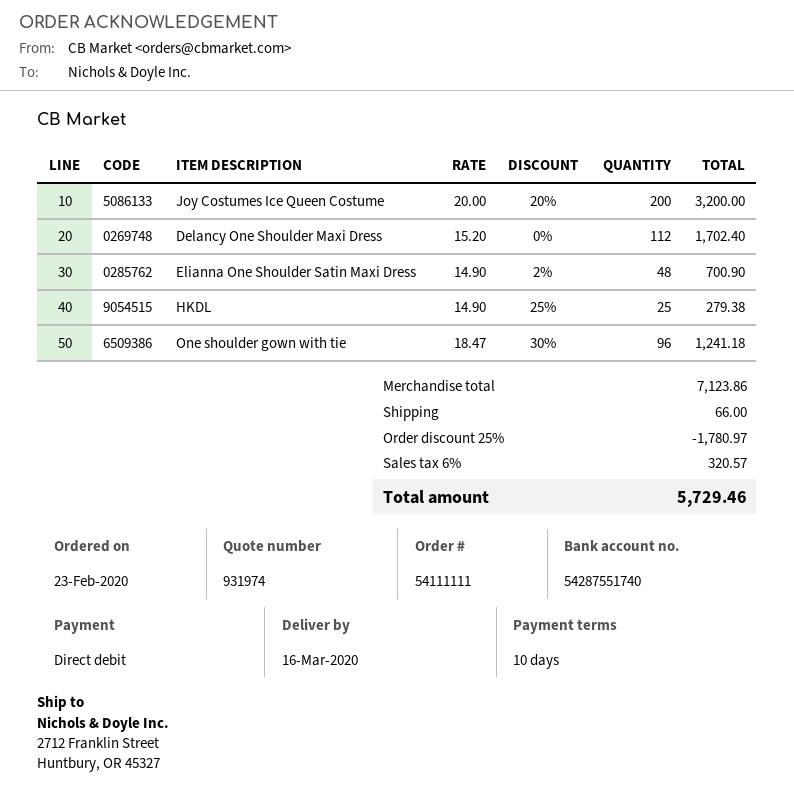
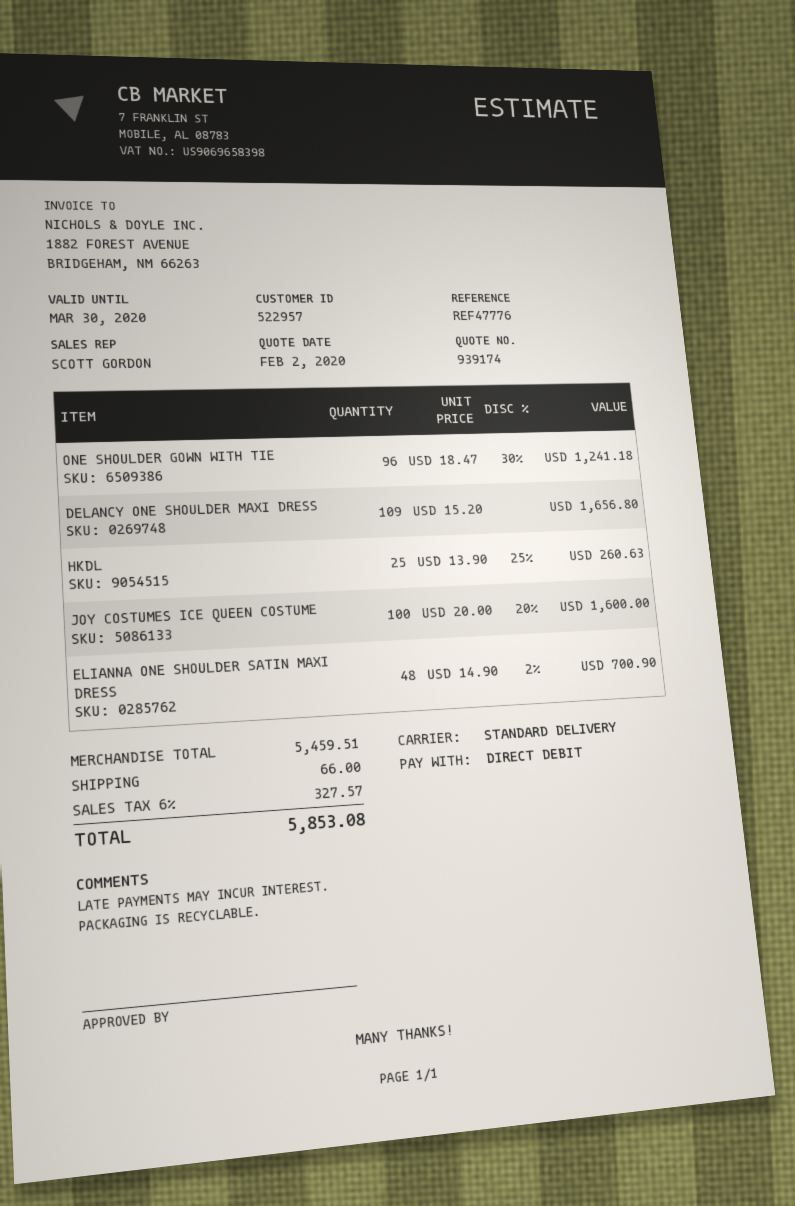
quote number: 931974 -> 939174
Joy Costumes Ice Queen Costume: 200 x 20.00 - 20% = 3200.00 -> 100 x 20.00 - 20% = 1600.00
Delancy One Shoulder Maxi Dress: 112 x 15.20 = 1702.40 -> 109 x 15.20 = 1656.80
HKDL: 25 x 14.90 - 25% = 279.38 -> 25 x 13.90 - 25% = 260.63
subtotal: 7123.86 -> 5459.51
discount: 25% = 1780.97 -> none
tax: 6% = 320.57 -> 6% = 327.57
total: 5729.46 -> 5853.08

